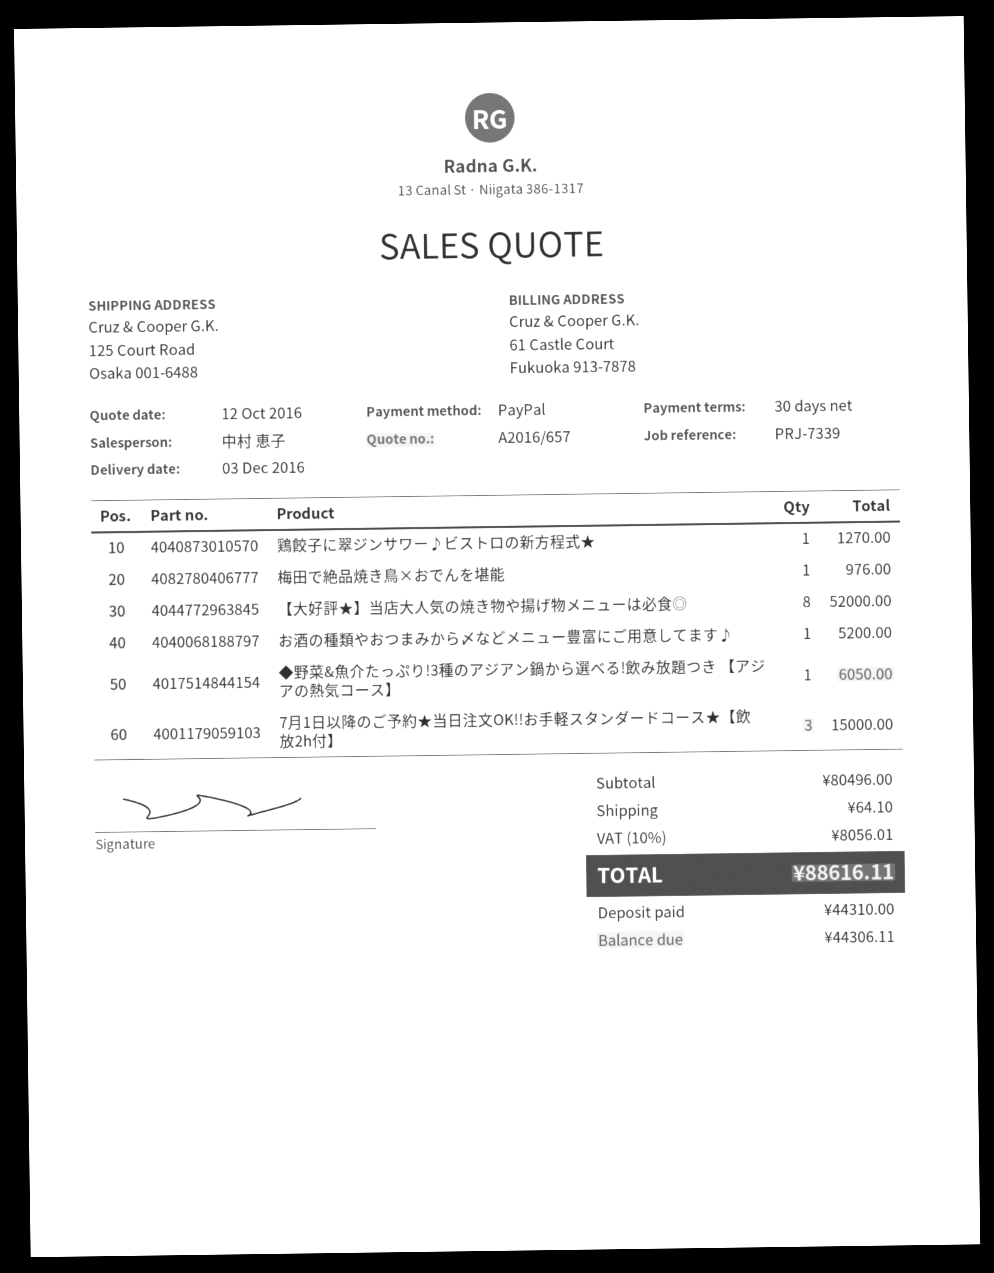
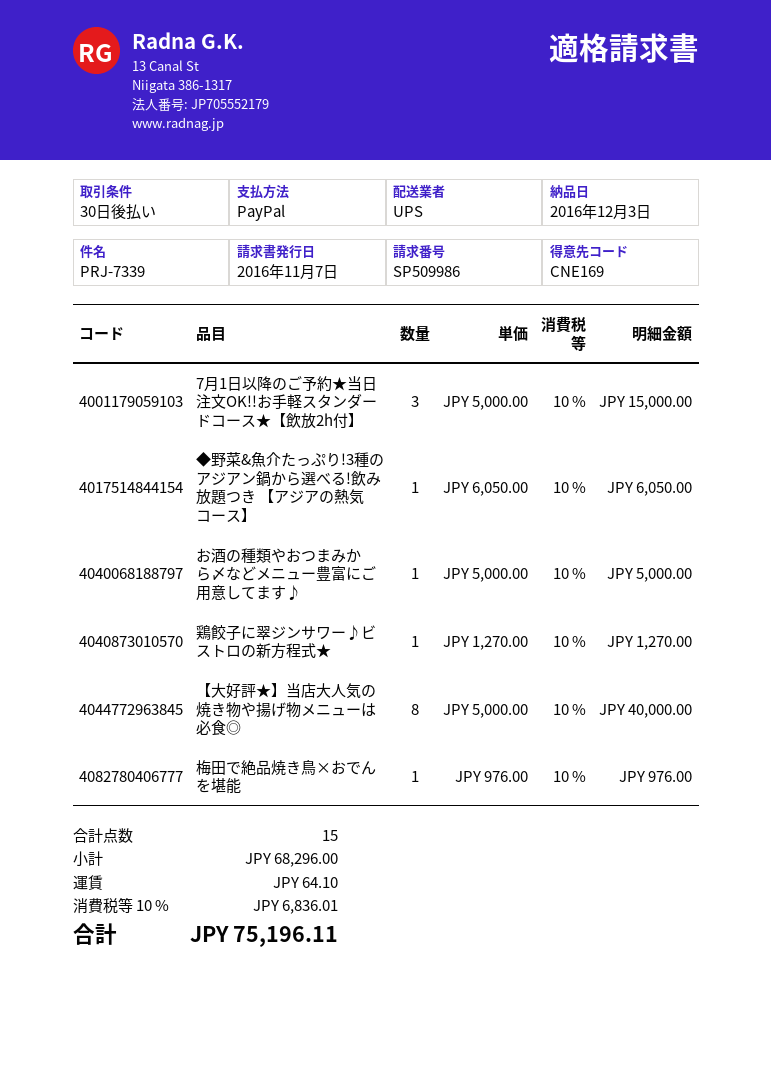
【大好評★】当店大人気の焼き物や揚げ物メニューは必食◎: 8 for 52000.00 -> 8 for 40000.00
お酒の種類やおつまみから〆などメニュー豊富にご用意してます♪: 1 for 5200.00 -> 1 for 5000.00
subtotal: 80496.00 -> 68296.00
tax: 10% = 8056.01 -> 10% = 6836.01
total: 88616.11 -> 75196.11

